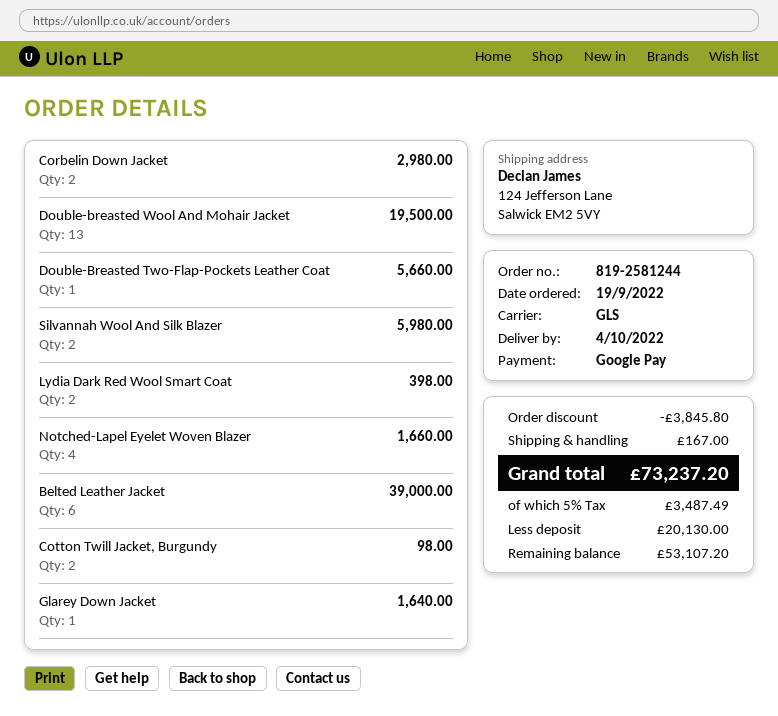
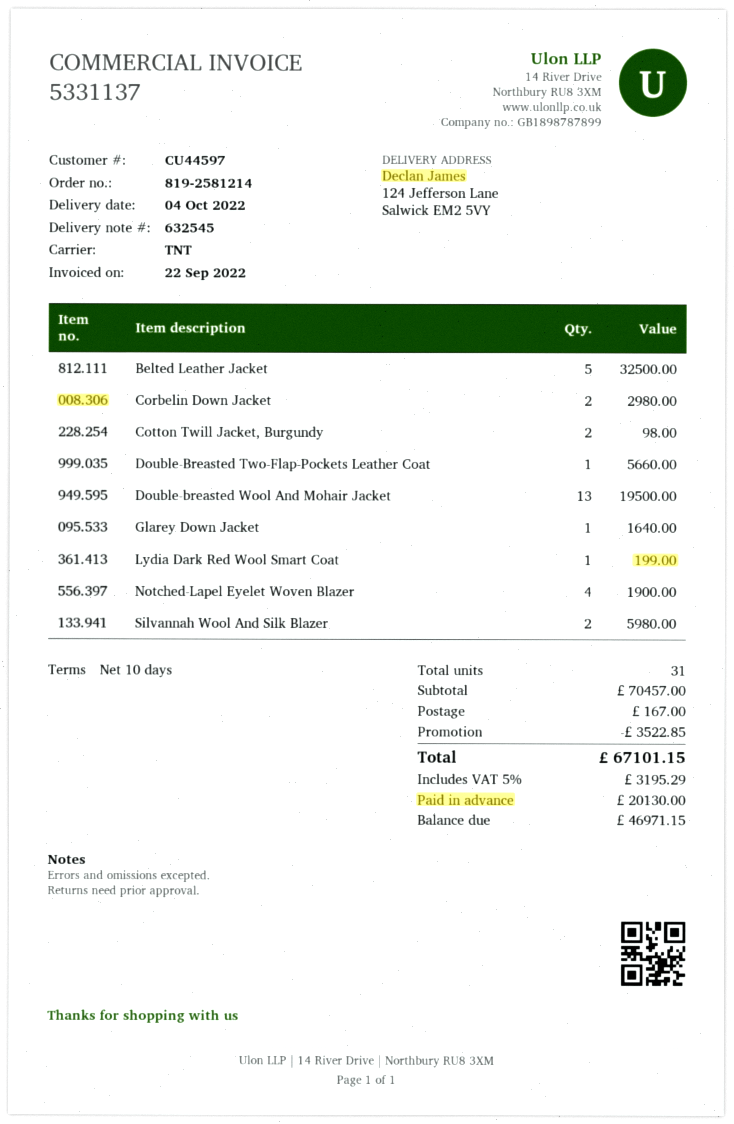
order number: 819-2581244 -> 819-2581214
shipping method: GLS -> TNT
Lydia Dark Red Wool Smart Coat: 2 for 398.00 -> 1 for 199.00
Notched-Lapel Eyelet Woven Blazer: 4 for 1660.00 -> 4 for 1900.00
Belted Leather Jacket: 6 for 39000.00 -> 5 for 32500.00
discount: 3845.80 -> 3522.85
tax: 5% = 3487.49 -> 5% = 3195.29
total: 73237.20 -> 67101.15
balance: 53107.20 -> 46971.15

